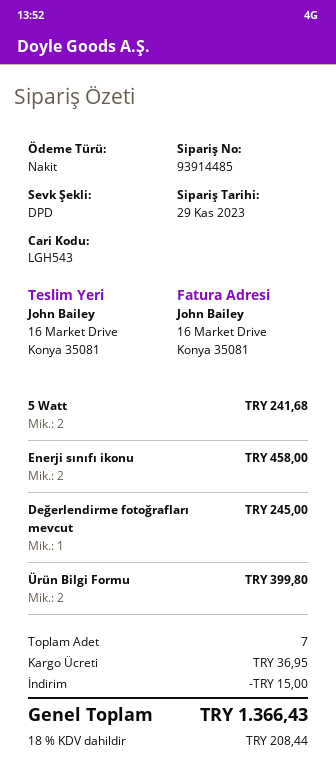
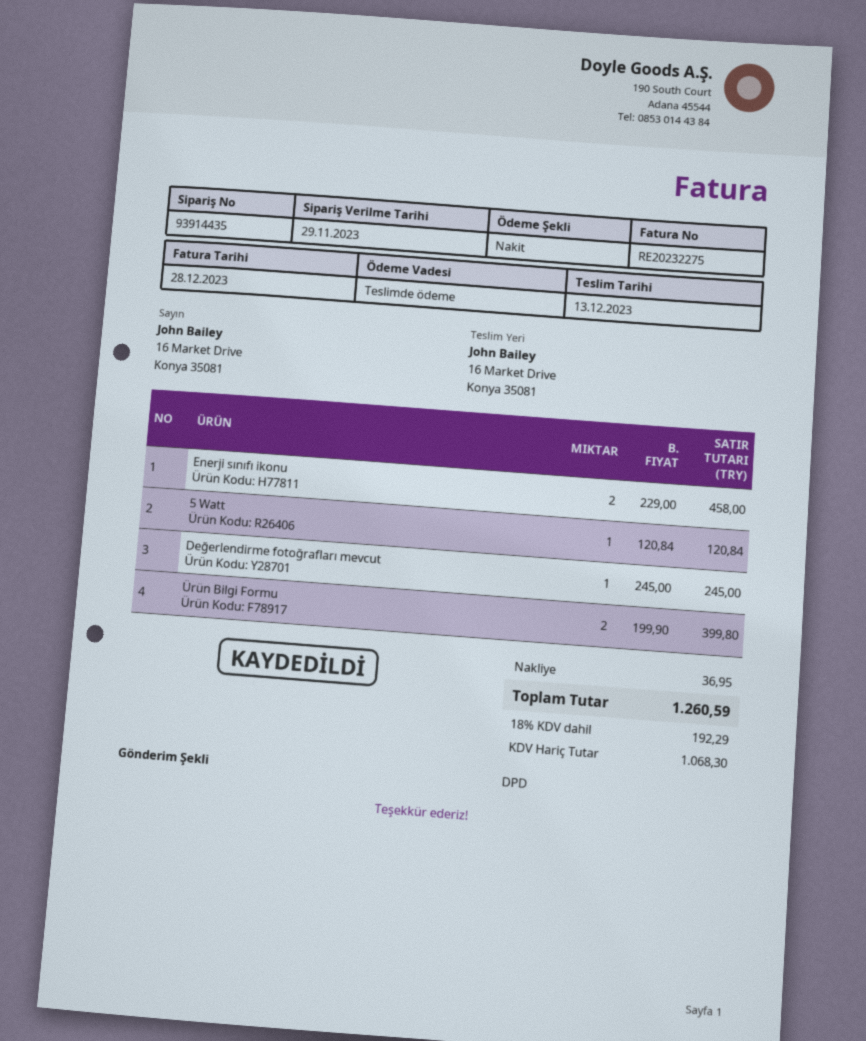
order number: 93914485 -> 93914435
5 Watt: 2 for 241.68 -> 1 for 120.84
discount: 15.00 -> none
tax: 18% = 208.44 -> 18% = 192.29
total: 1366.43 -> 1260.59

